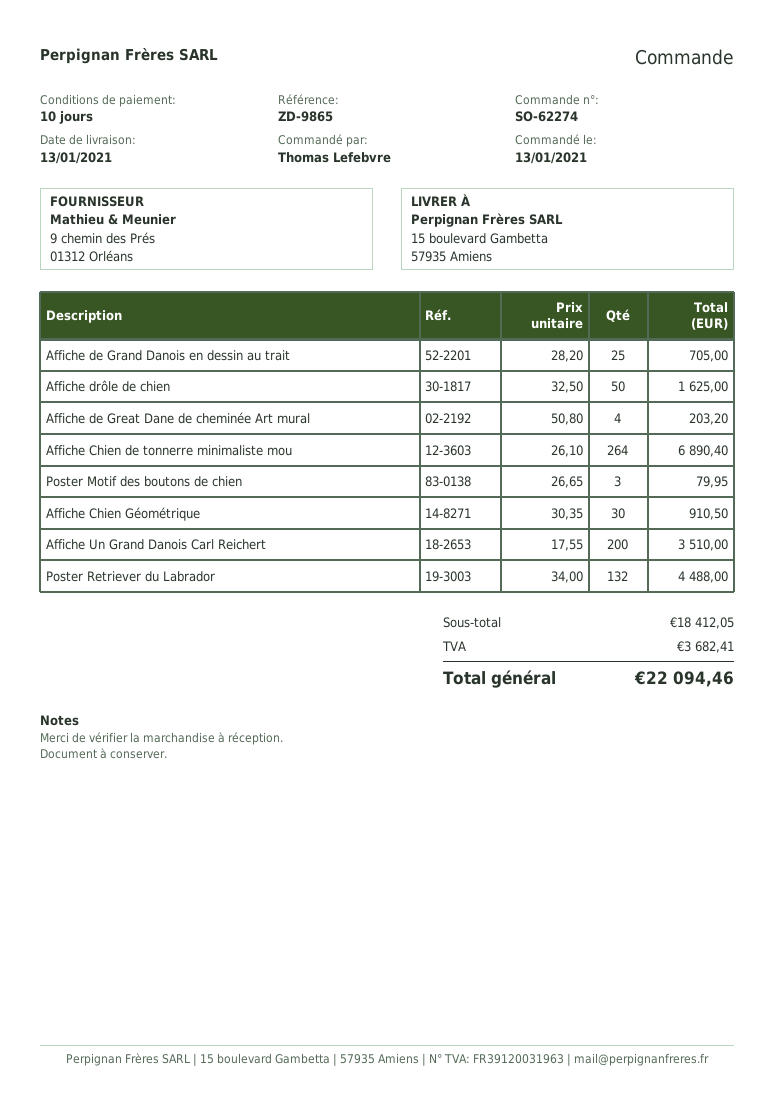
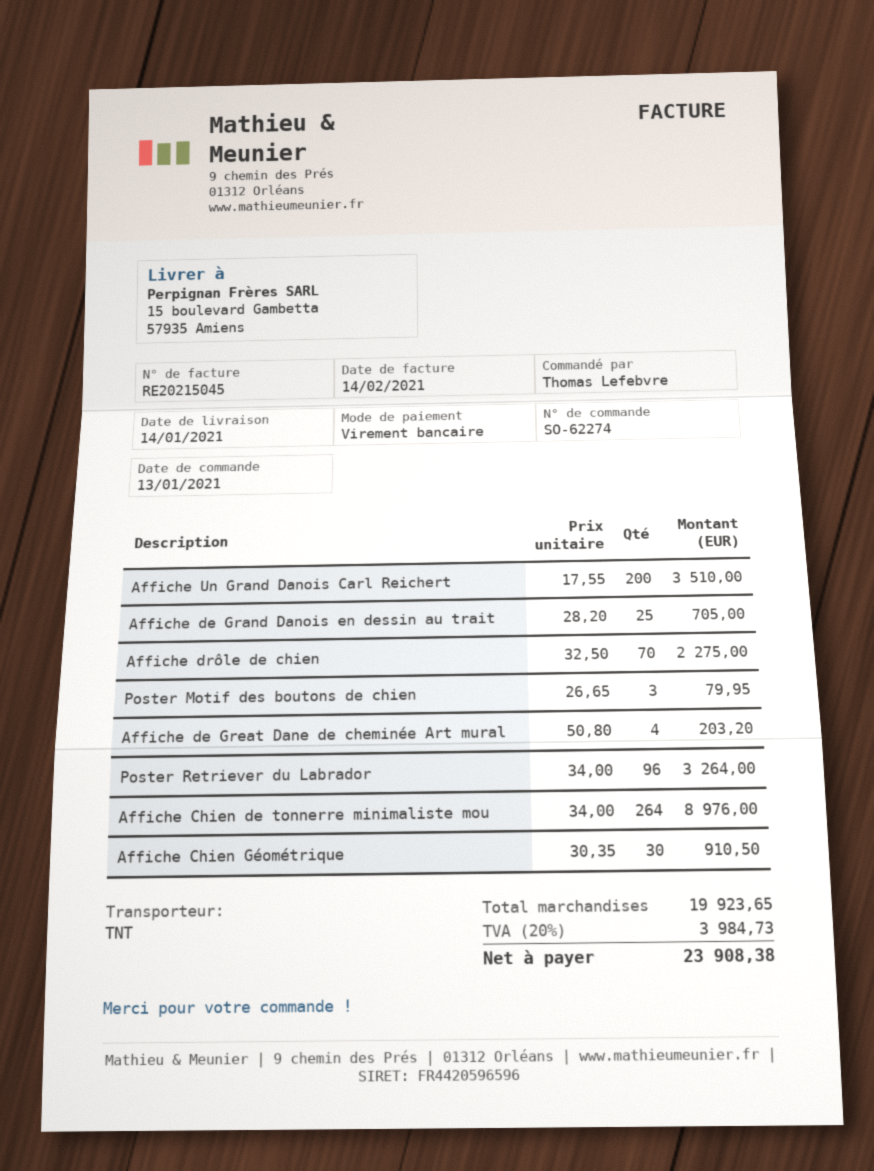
delivery date: 2021-01-13 -> 2021-01-14
Affiche drôle de chien: 50 x 32.50 = 1625.00 -> 70 x 32.50 = 2275.00
Affiche Chien de tonnerre minimaliste mou: 264 x 26.10 = 6890.40 -> 264 x 34.00 = 8976.00
Poster Retriever du Labrador: 132 x 34.00 = 4488.00 -> 96 x 34.00 = 3264.00
subtotal: 18412.05 -> 19923.65
tax: 3682.41 -> 3984.73
total: 22094.46 -> 23908.38

